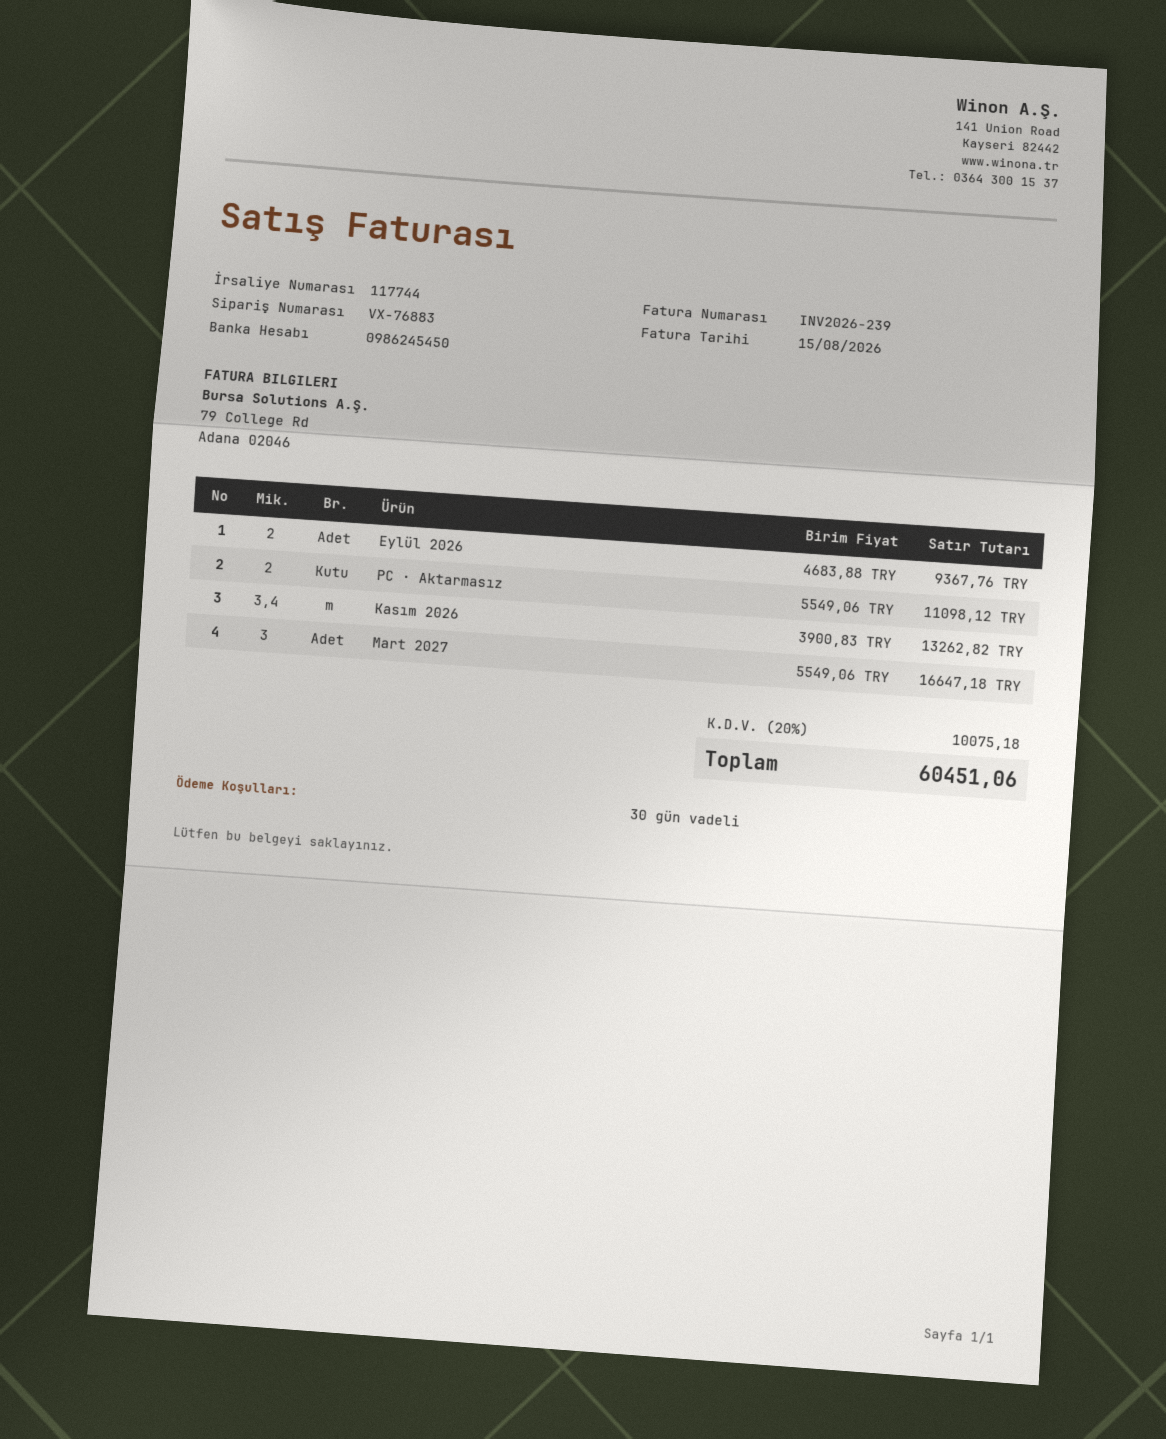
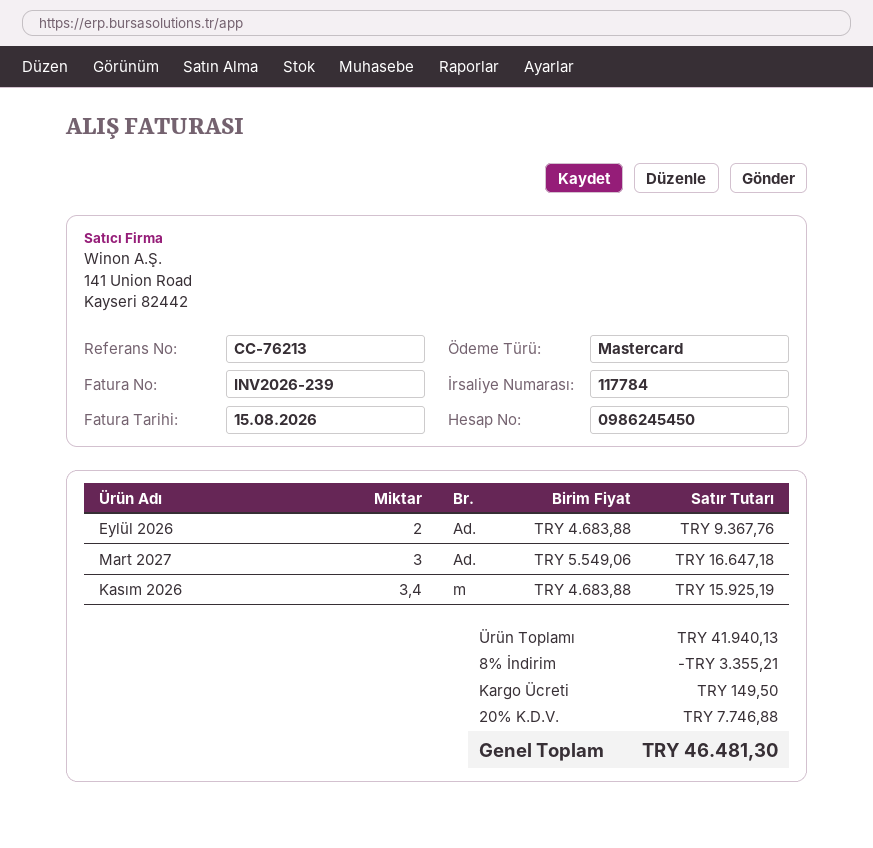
delivery note number: 117744 -> 117784
PC · Aktarmasız: 2 x 5549.06 = 11098.12 -> none
Kasım 2026: 3.4 x 3900.83 = 13262.82 -> 3.4 x 4683.88 = 15925.19
discount: none -> 8% = 3355.21
shipping: none -> 149.50
tax: 20% = 10075.18 -> 20% = 7746.88
total: 60451.06 -> 46481.30

